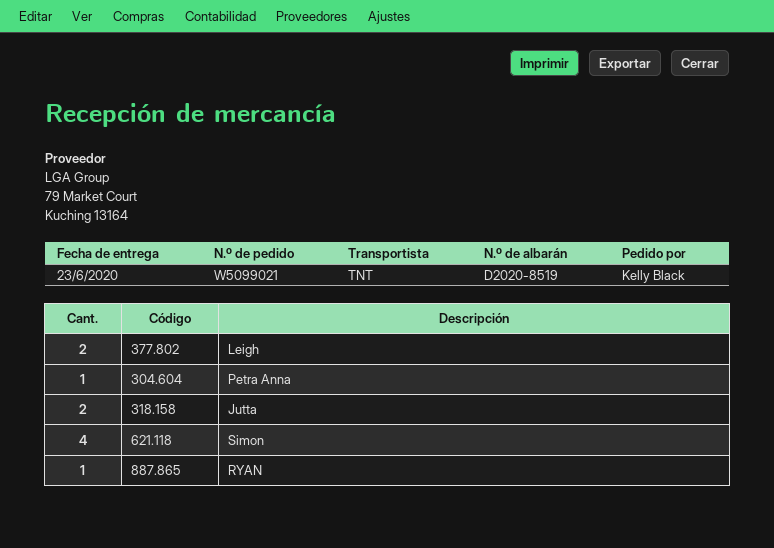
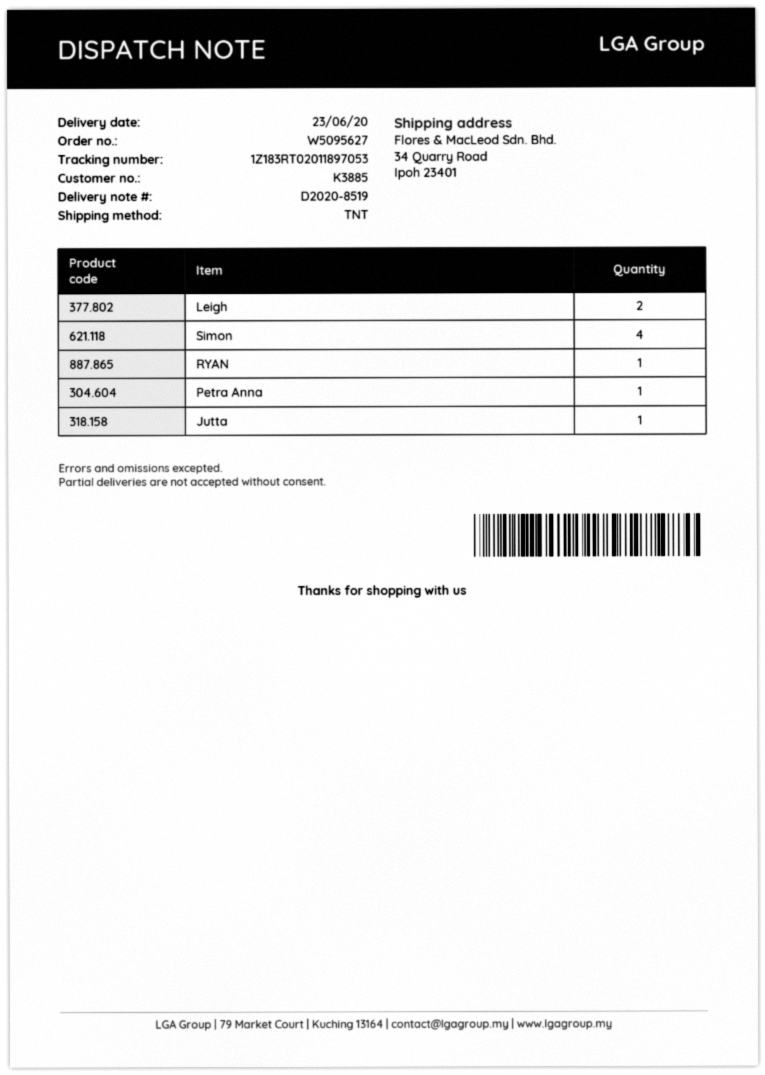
order number: W5099021 -> W5095627
Jutta: 2 -> 1

